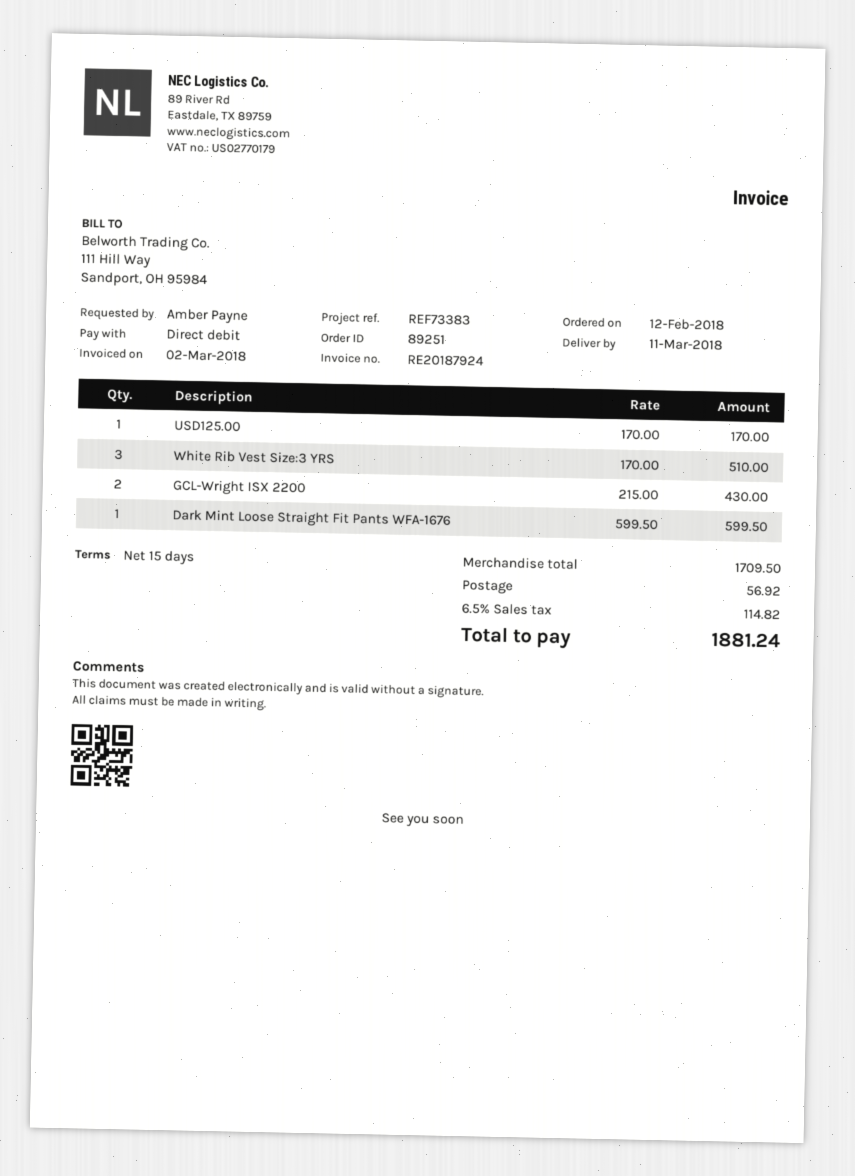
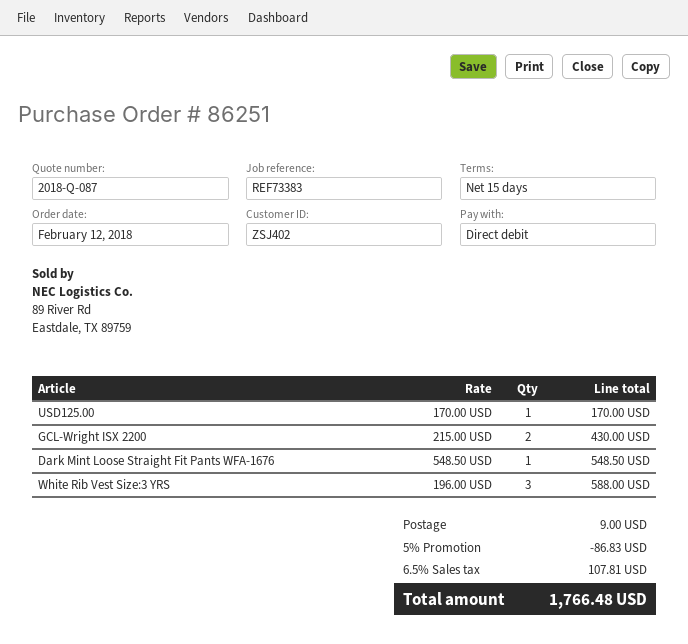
order number: 89251 -> 86251
White Rib Vest Size:3 YRS: 3 x 170.00 = 510.00 -> 3 x 196.00 = 588.00
Dark Mint Loose Straight Fit Pants WFA-1676: 1 x 599.50 = 599.50 -> 1 x 548.50 = 548.50
discount: none -> 5% = 86.83
shipping: 56.92 -> 9.00
tax: 6.5% = 114.82 -> 6.5% = 107.81
total: 1881.24 -> 1766.48

